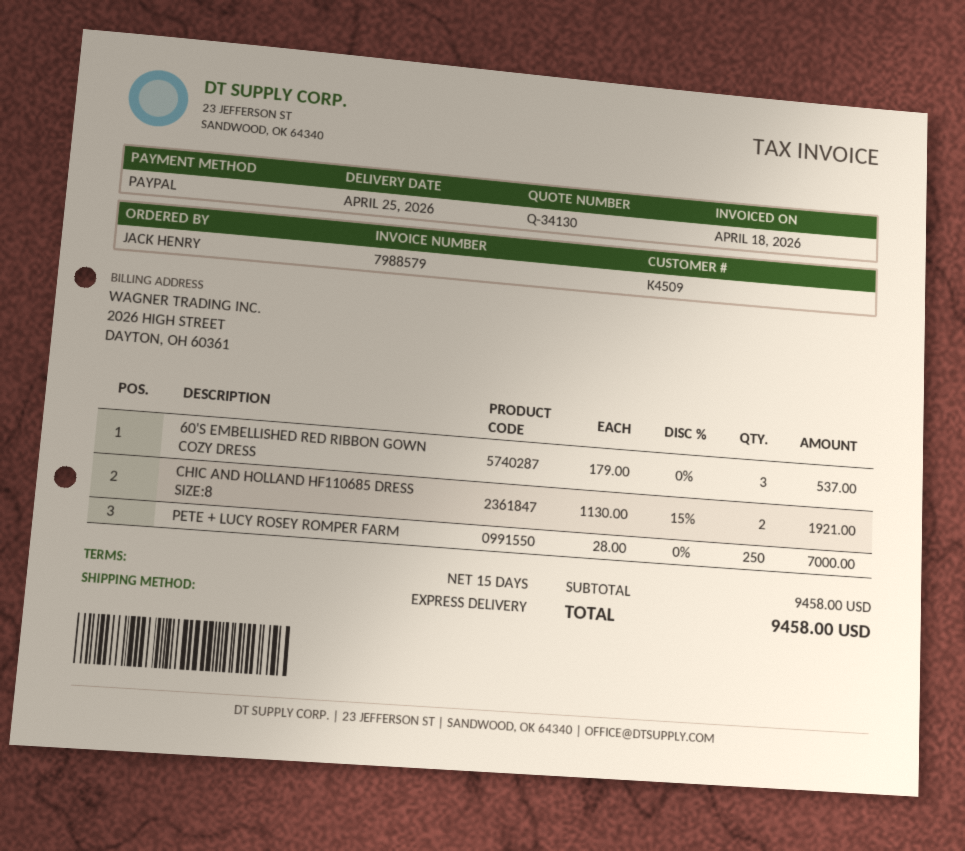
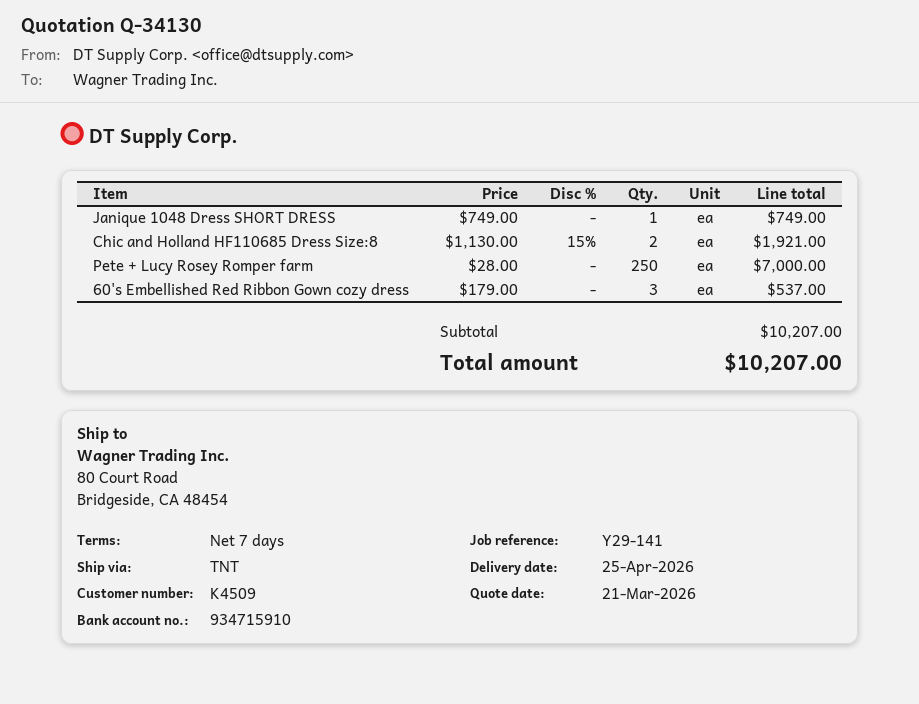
payment terms: 15 days -> 7 days
shipping method: express -> TNT
Janique 1048 Dress SHORT DRESS: none -> 1 x 749.00 = 749.00
subtotal: 9458.00 -> 10207.00
total: 9458.00 -> 10207.00

